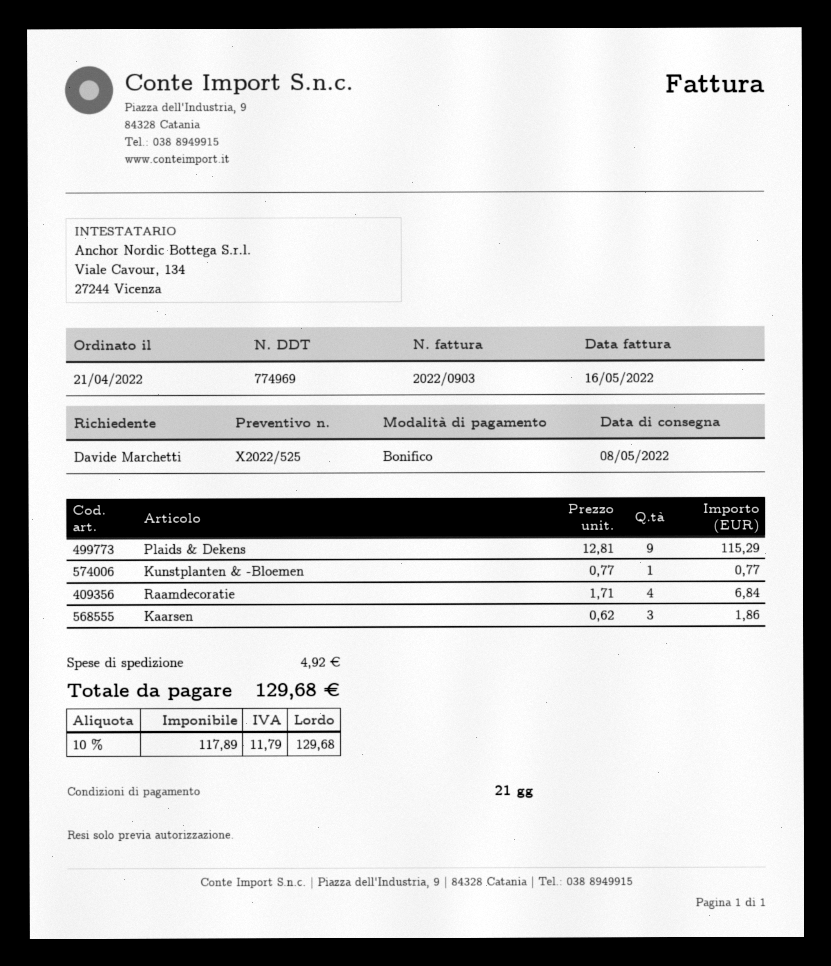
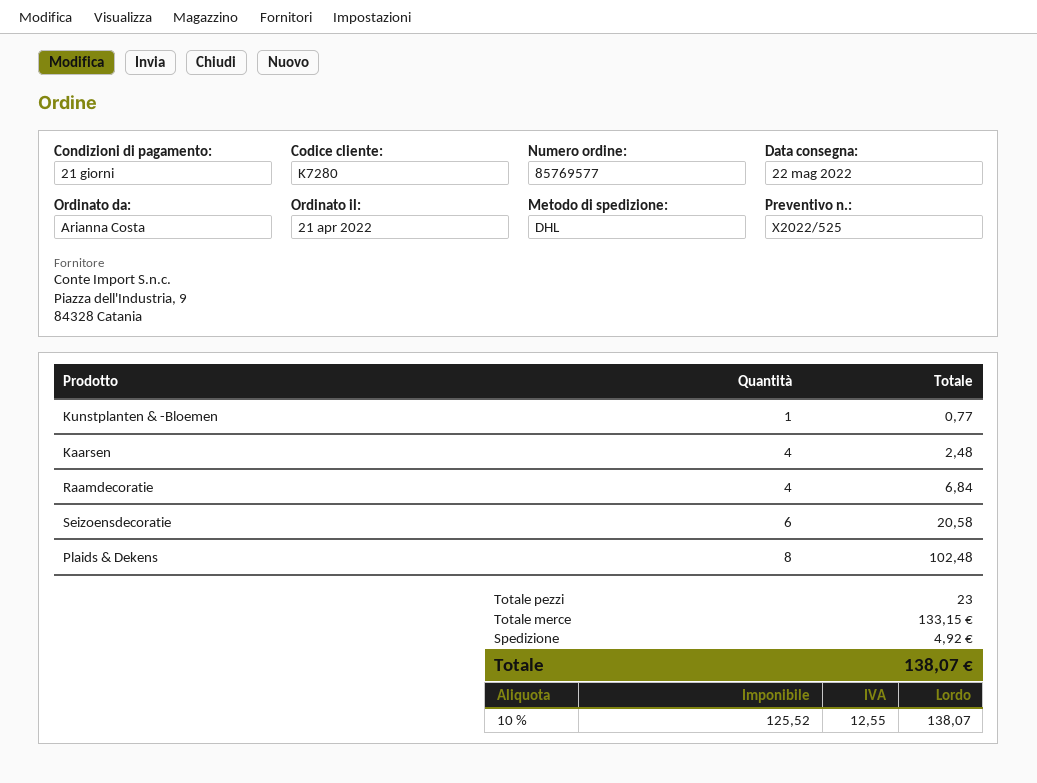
delivery date: 2022-05-08 -> 2022-05-22
ordered by: Davide Marchetti -> Arianna Costa
Plaids & Dekens: 9 for 115.29 -> 8 for 102.48
Kaarsen: 3 for 1.86 -> 4 for 2.48
Seizoensdecoratie: none -> 6 for 20.58
net: 117.89 -> 125.52
tax: 10% = 11.79 -> 10% = 12.55
total: 129.68 -> 138.07

